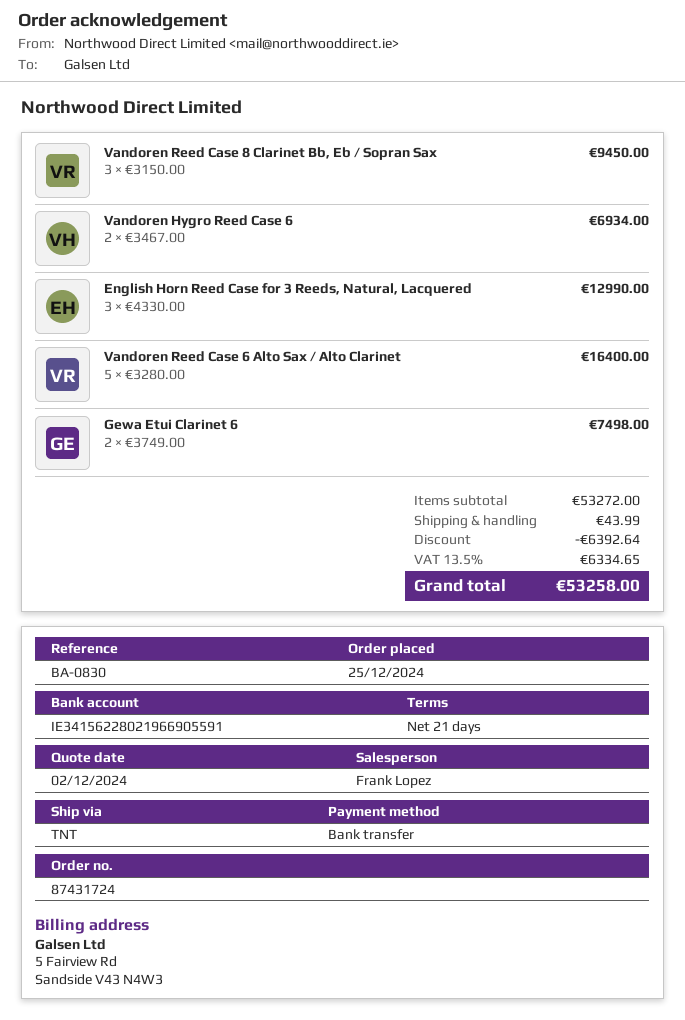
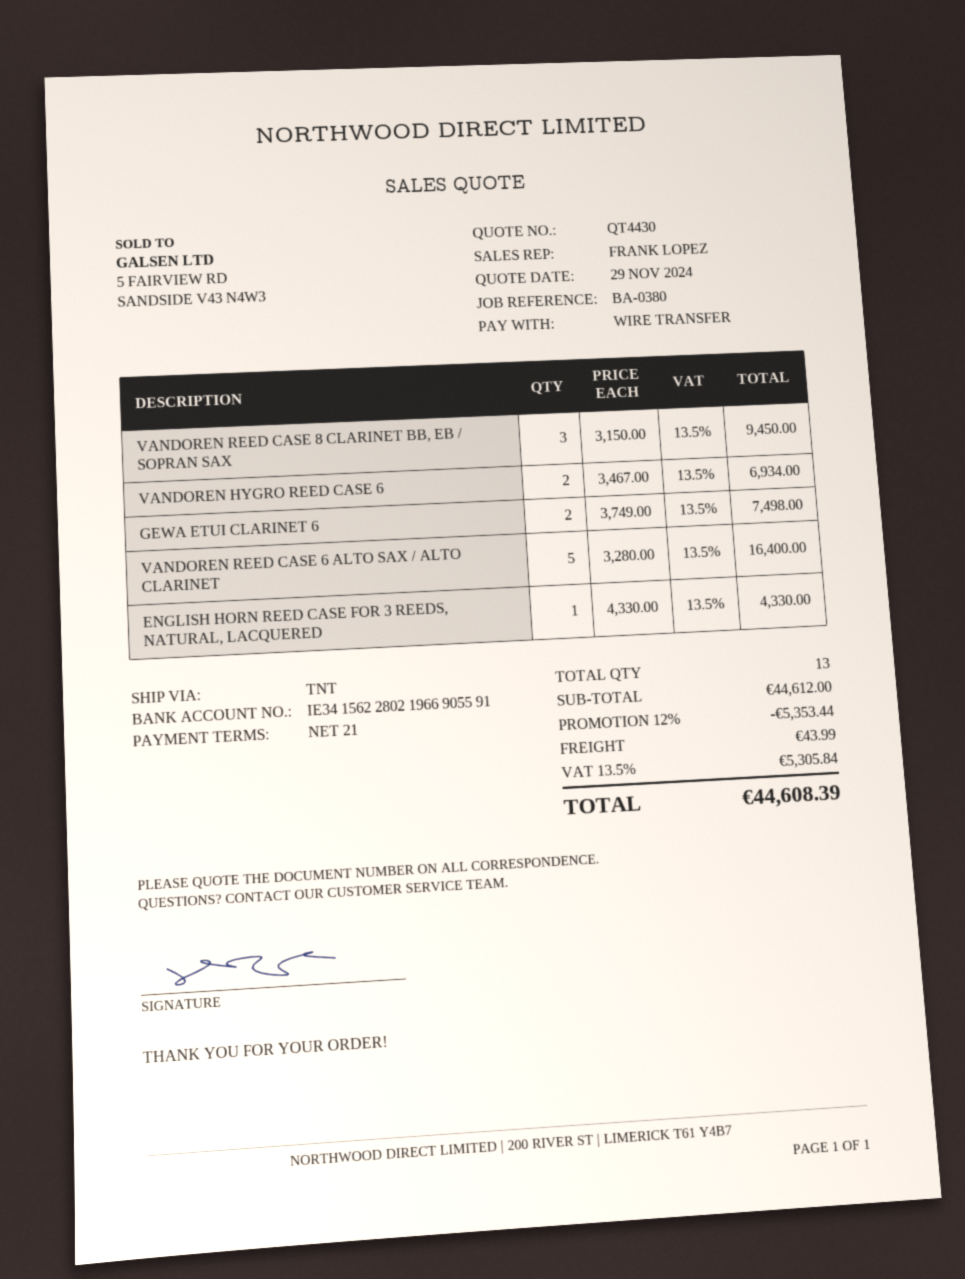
quote date: 2024-12-02 -> 2024-11-29
reference: BA-0830 -> BA-0380
English Horn Reed Case for 3 Reeds, Natural, Lacquered: 3 x 4330.00 = 12990.00 -> 1 x 4330.00 = 4330.00
subtotal: 53272.00 -> 44612.00
discount: 6392.64 -> 5353.44
tax: 13.5% = 6334.65 -> 13.5% = 5305.84
total: 53258.00 -> 44608.39

